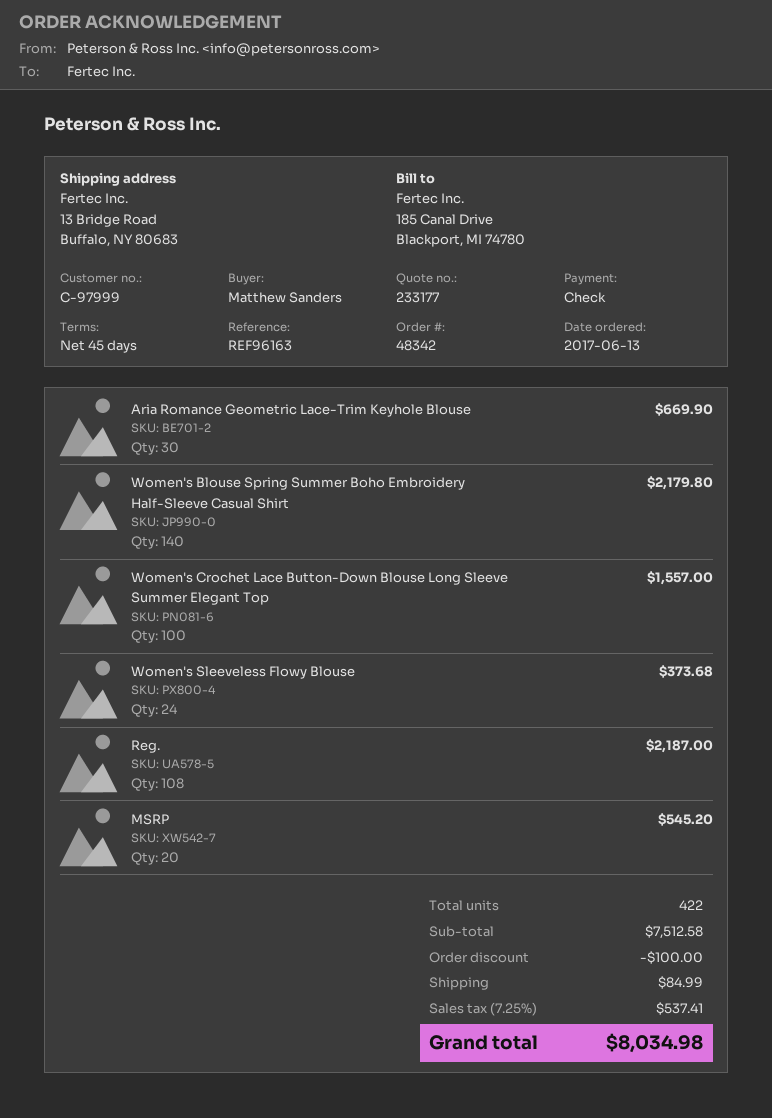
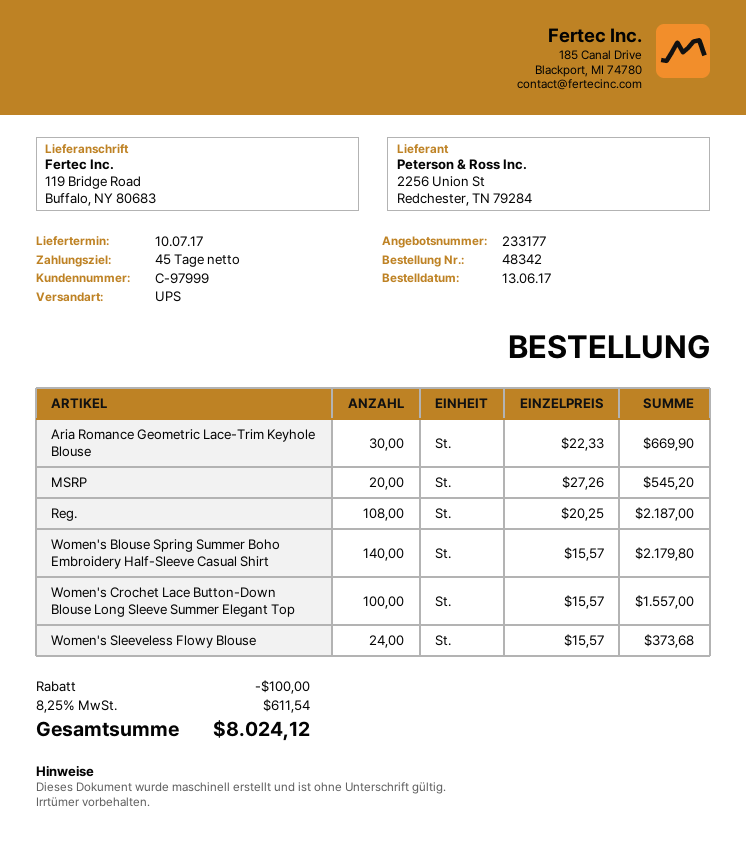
ship to: 13 Bridge Road, Buffalo, NY 80683 -> 119 Bridge Road, Buffalo, NY 80683
shipping: 84.99 -> none
tax: 7.25% = 537.41 -> 8.25% = 611.54
total: 8034.98 -> 8024.12

